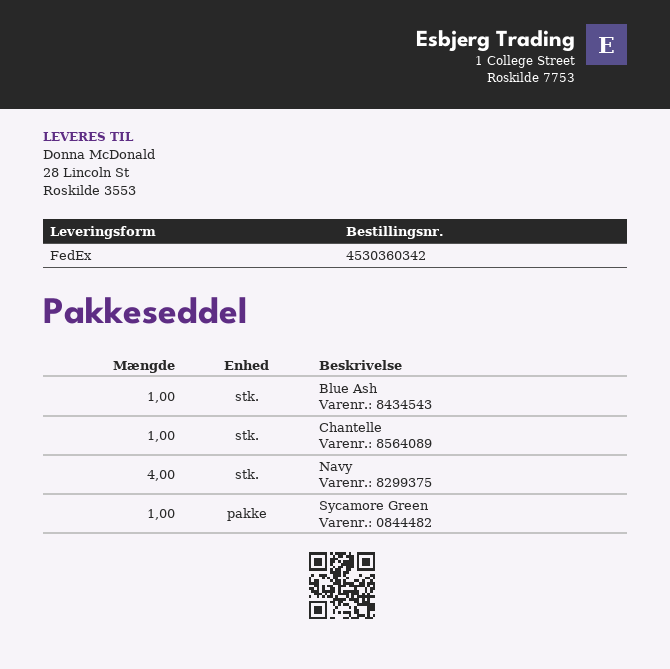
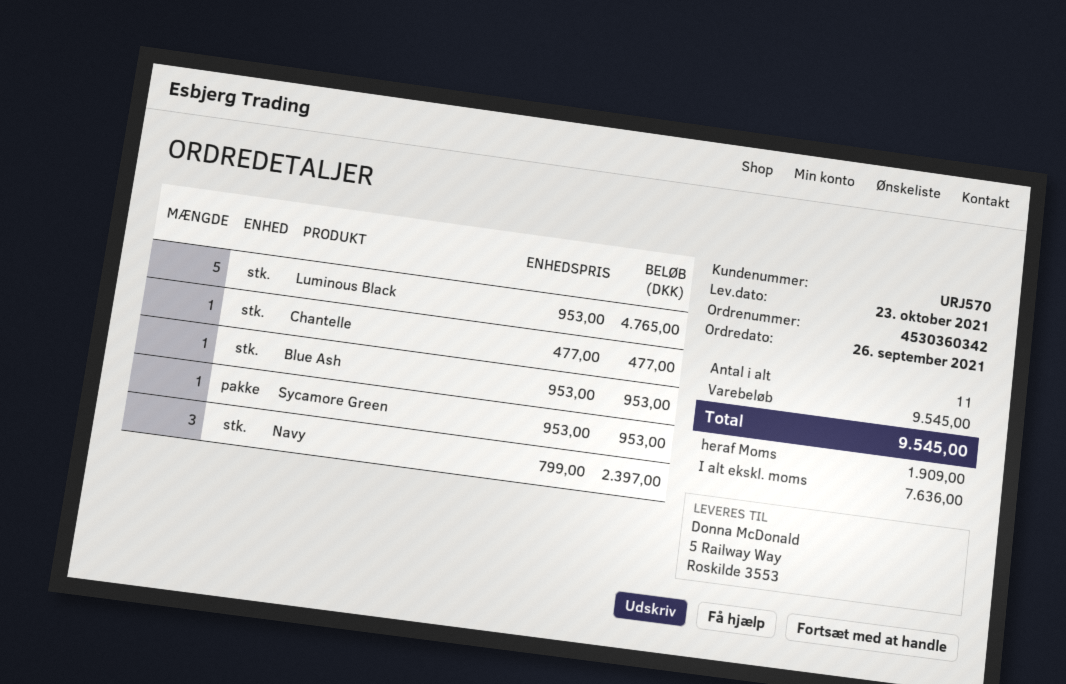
ship to: 28 Lincoln St, Roskilde 3553 -> 5 Railway Way, Roskilde 3553
Navy: 4 -> 3
Luminous Black: none -> 5

